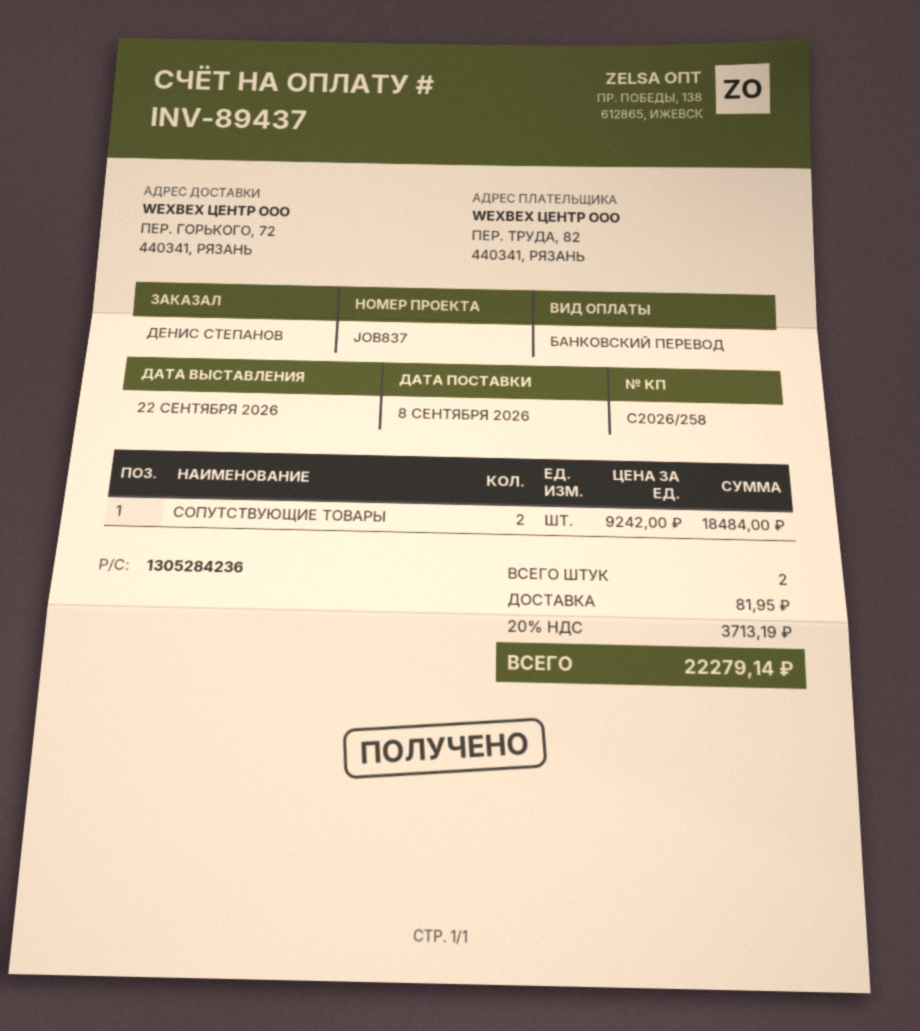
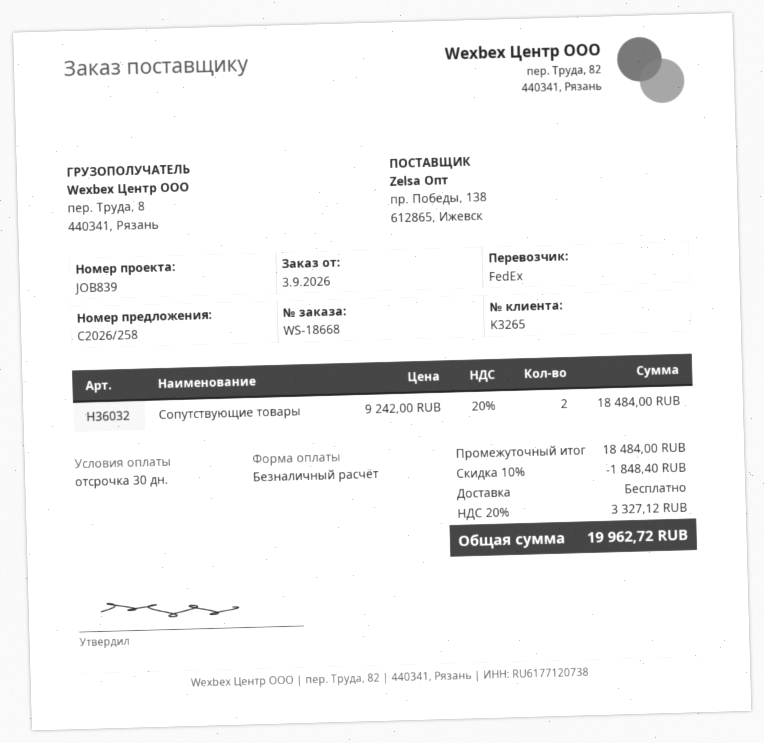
reference: JOB837 -> JOB839
ship to: ПЕР. ГОРЬКОГО, 72, 440341, РЯЗАНЬ -> пер. Труда, 8, 440341, Рязань
discount: none -> 10% = 1848.40
shipping: 81.95 -> 0.00
tax: 20% = 3713.19 -> 20% = 3327.12
total: 22279.14 -> 19962.72

